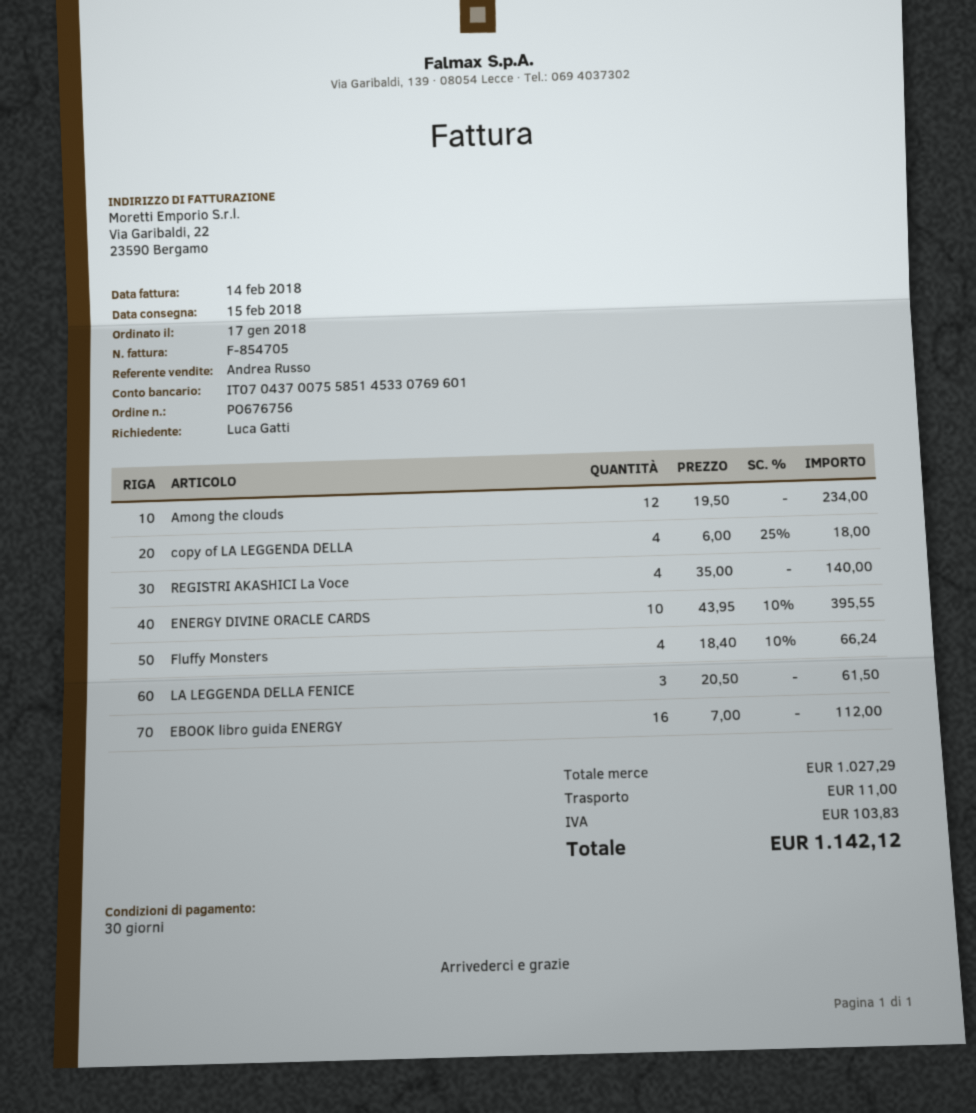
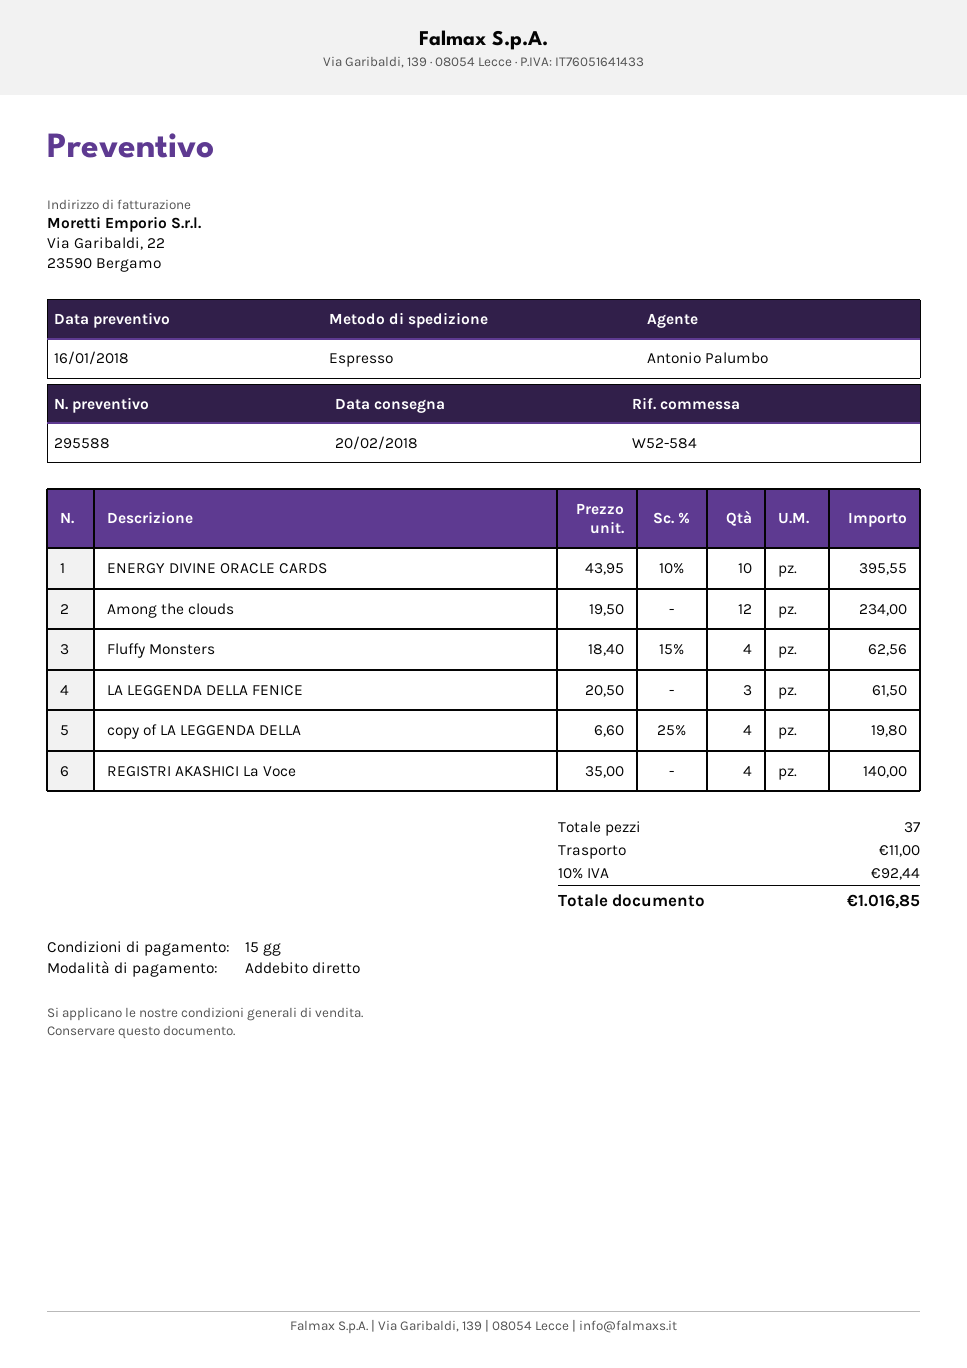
delivery date: 2018-02-15 -> 2018-02-20
payment terms: 30 days -> 15 days
sales rep: Andrea Russo -> Antonio Palumbo
copy of LA LEGGENDA DELLA: 4 x 6.00 - 25% = 18.00 -> 4 x 6.60 - 25% = 19.80
Fluffy Monsters: 4 x 18.40 - 10% = 66.24 -> 4 x 18.40 - 15% = 62.56
EBOOK libro guida ENERGY: 16 x 7.00 = 112.00 -> none
tax: 103.83 -> 92.44
total: 1142.12 -> 1016.85

